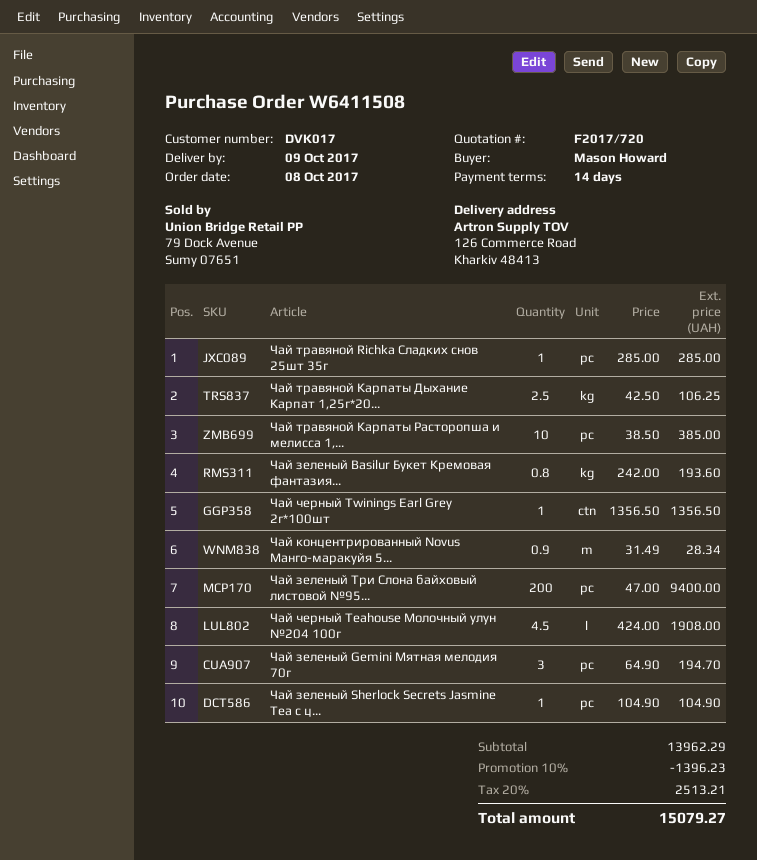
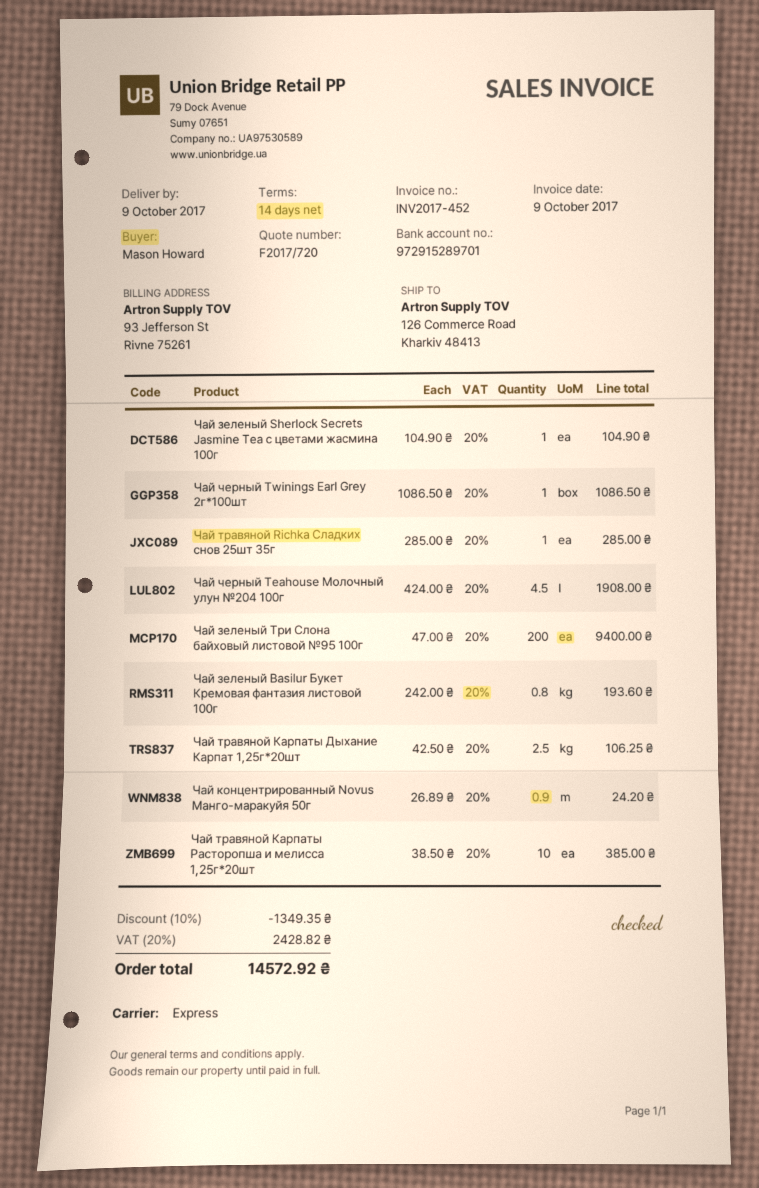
Чай черный Twinings Earl Grey 2г*100шт: 1 x 1356.50 = 1356.50 -> 1 x 1086.50 = 1086.50
Чай концентрированный Novus Манго-маракуйя 5...: 0.9 x 31.49 = 28.34 -> 0.9 x 26.89 = 24.20
Чай зеленый Gemini Мятная мелодия 70г: 3 x 64.90 = 194.70 -> none
discount: 10% = 1396.23 -> 10% = 1349.35
tax: 20% = 2513.21 -> 20% = 2428.82
total: 15079.27 -> 14572.92

